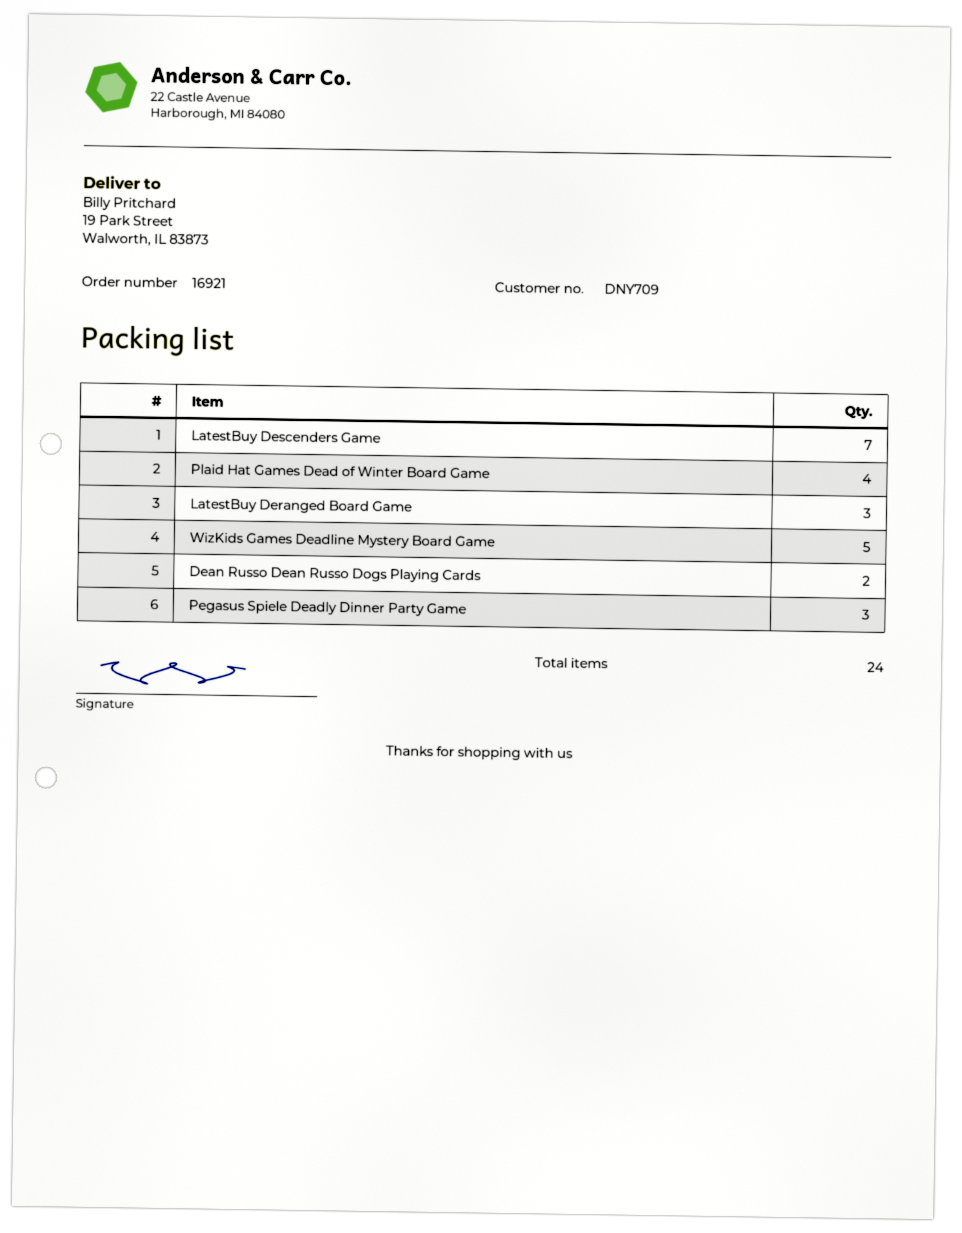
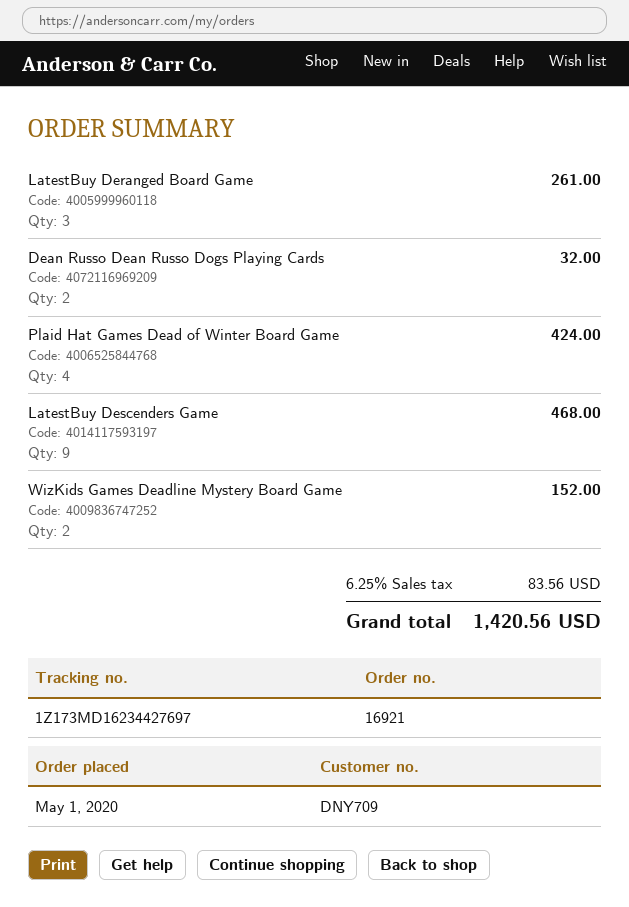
LatestBuy Descenders Game: 7 -> 9
WizKids Games Deadline Mystery Board Game: 5 -> 2
Pegasus Spiele Deadly Dinner Party Game: 3 -> none

